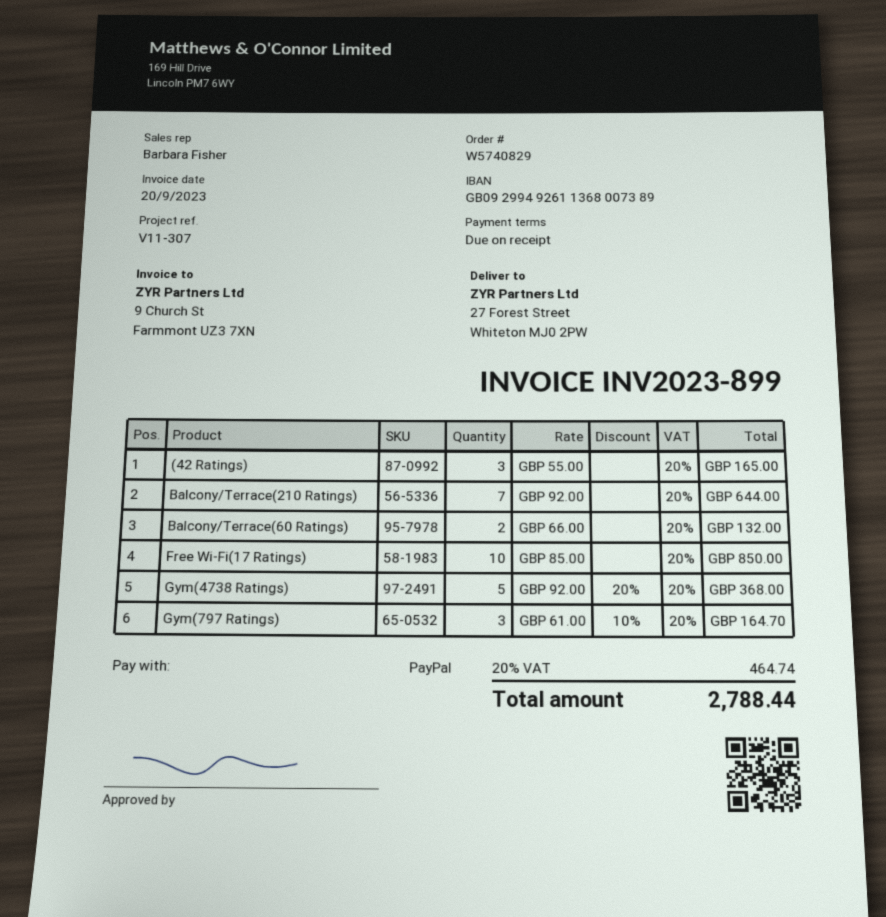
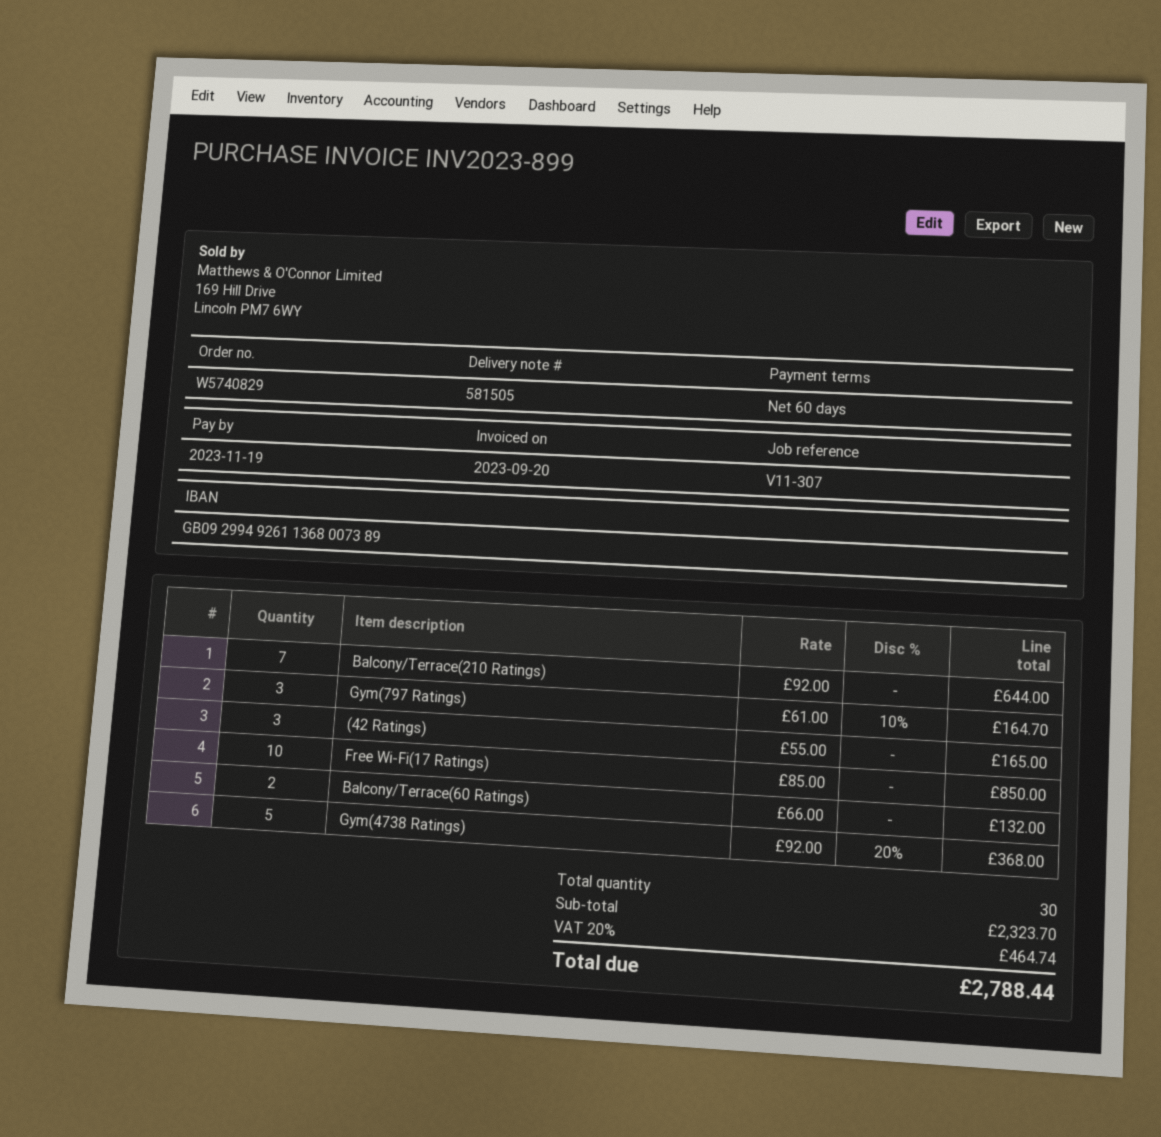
payment terms: on receipt -> 60 days

